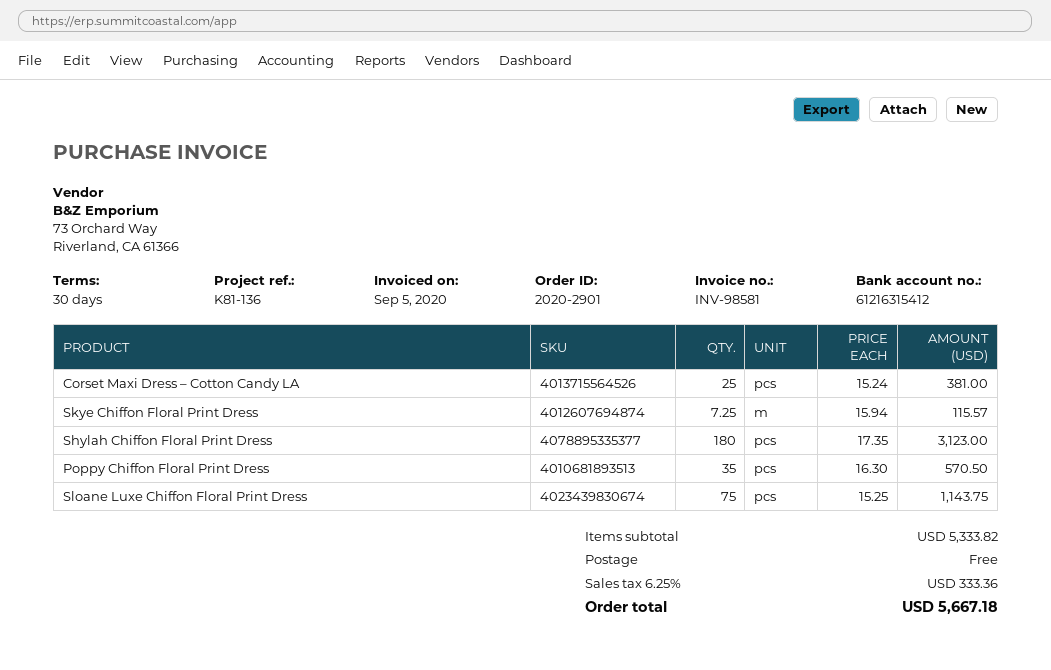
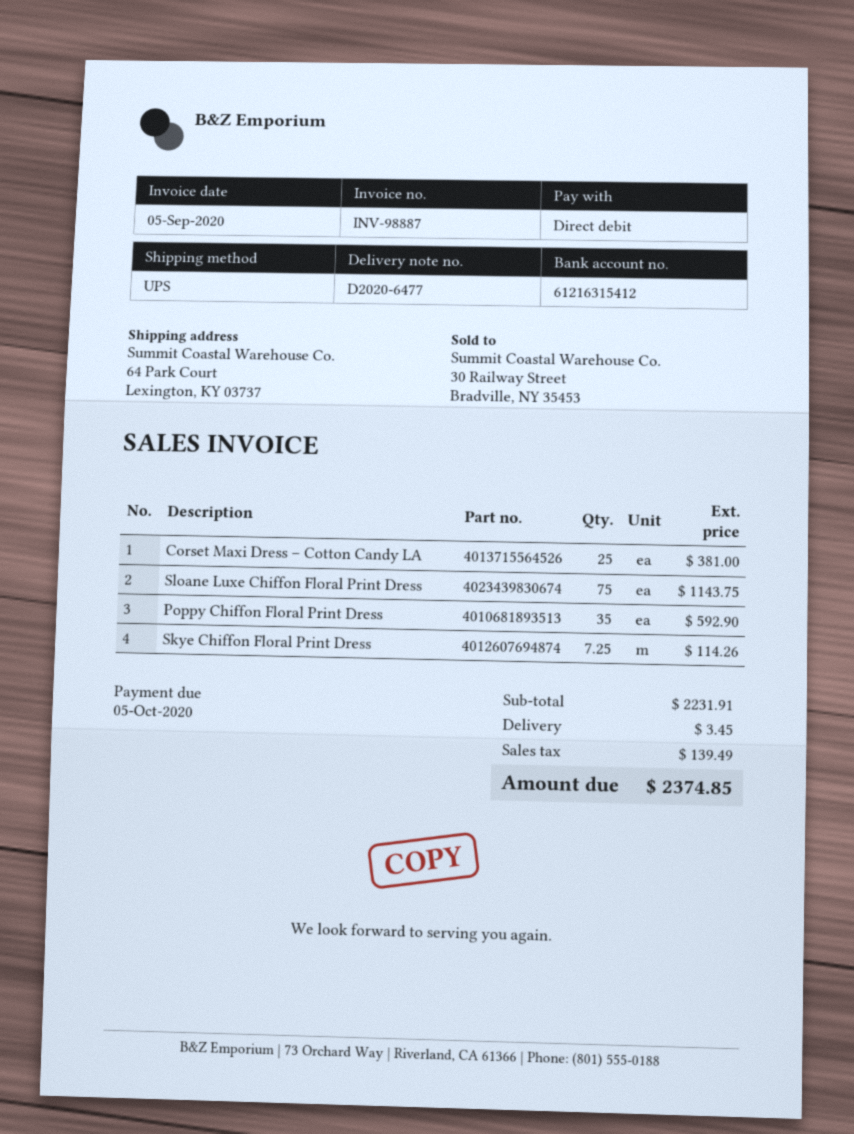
invoice number: INV-98581 -> INV-98887
Skye Chiffon Floral Print Dress: 7.25 for 115.57 -> 7.25 for 114.26
Shylah Chiffon Floral Print Dress: 180 for 3123.00 -> none
Poppy Chiffon Floral Print Dress: 35 for 570.50 -> 35 for 592.90
subtotal: 5333.82 -> 2231.91
shipping: 0.00 -> 3.45
tax: 333.36 -> 139.49
total: 5667.18 -> 2374.85

